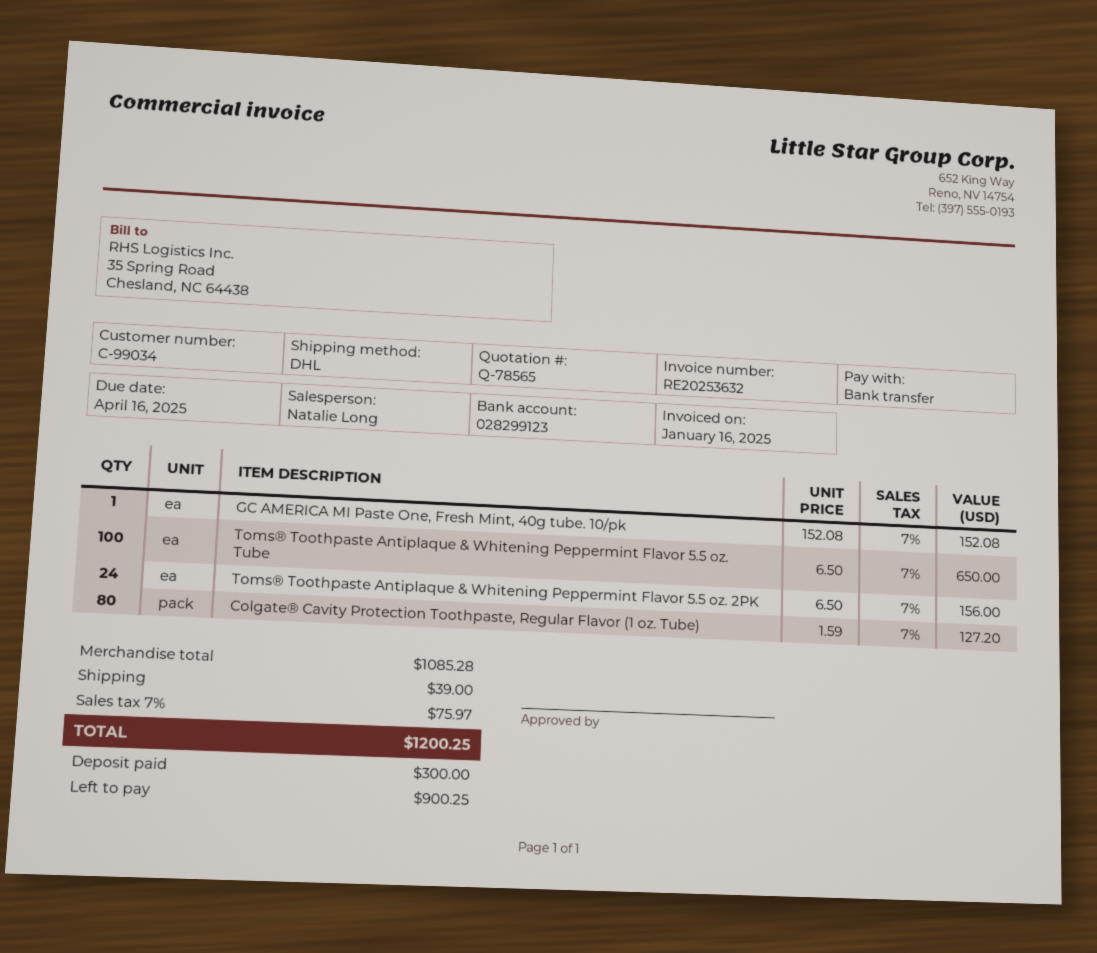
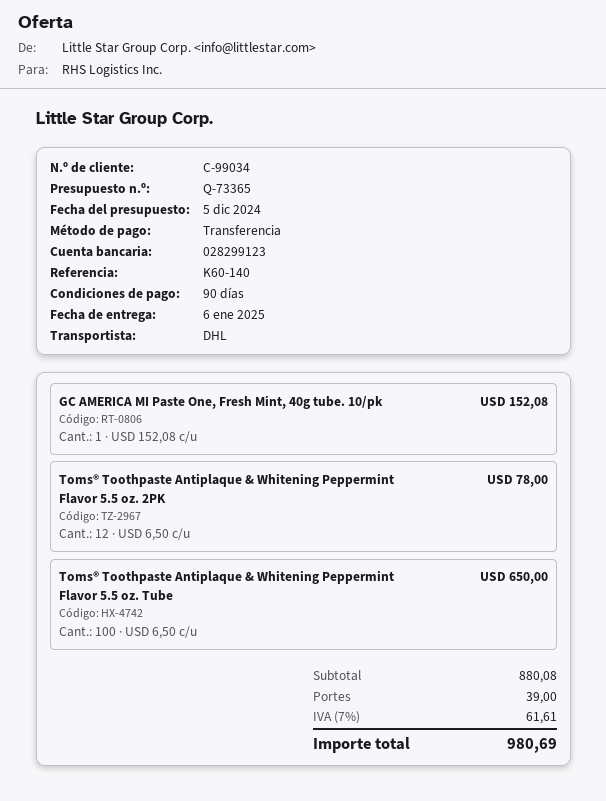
quote number: Q-78565 -> Q-73365
Toms® Toothpaste Antiplaque & Whitening Peppermint Flavor 5.5 oz. 2PK: 24 x 6.50 = 156.00 -> 12 x 6.50 = 78.00
Colgate® Cavity Protection Toothpaste, Regular Flavor (1 oz. Tube): 80 x 1.59 = 127.20 -> none
subtotal: 1085.28 -> 880.08
tax: 7% = 75.97 -> 7% = 61.61
total: 1200.25 -> 980.69

